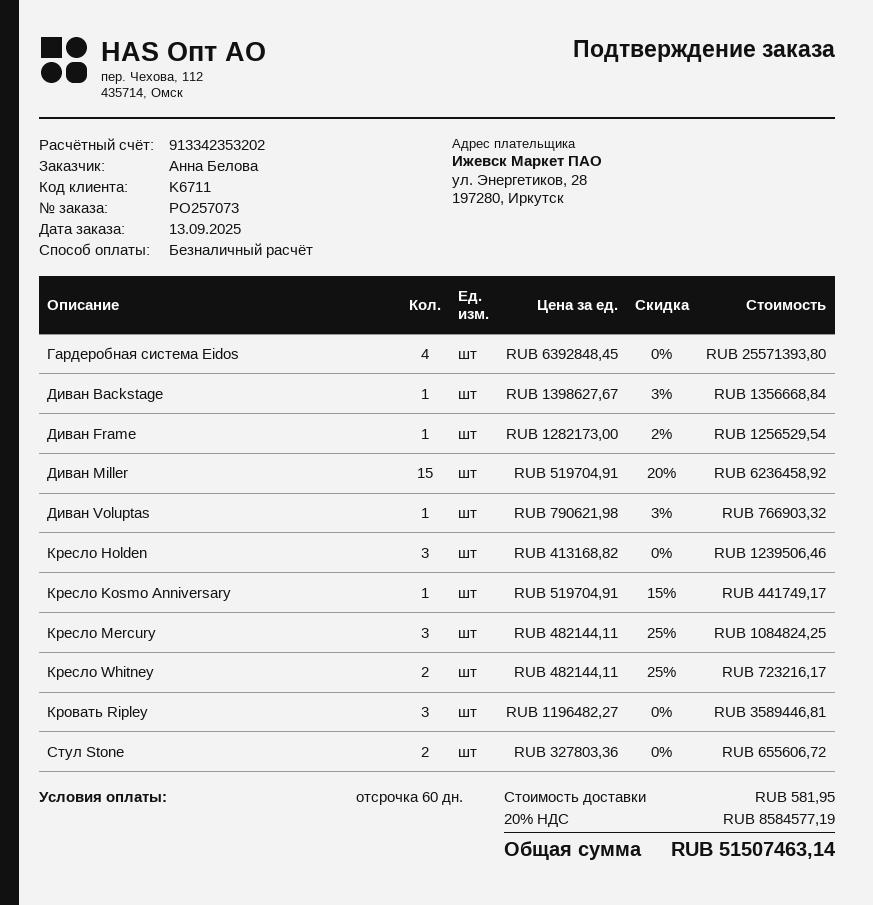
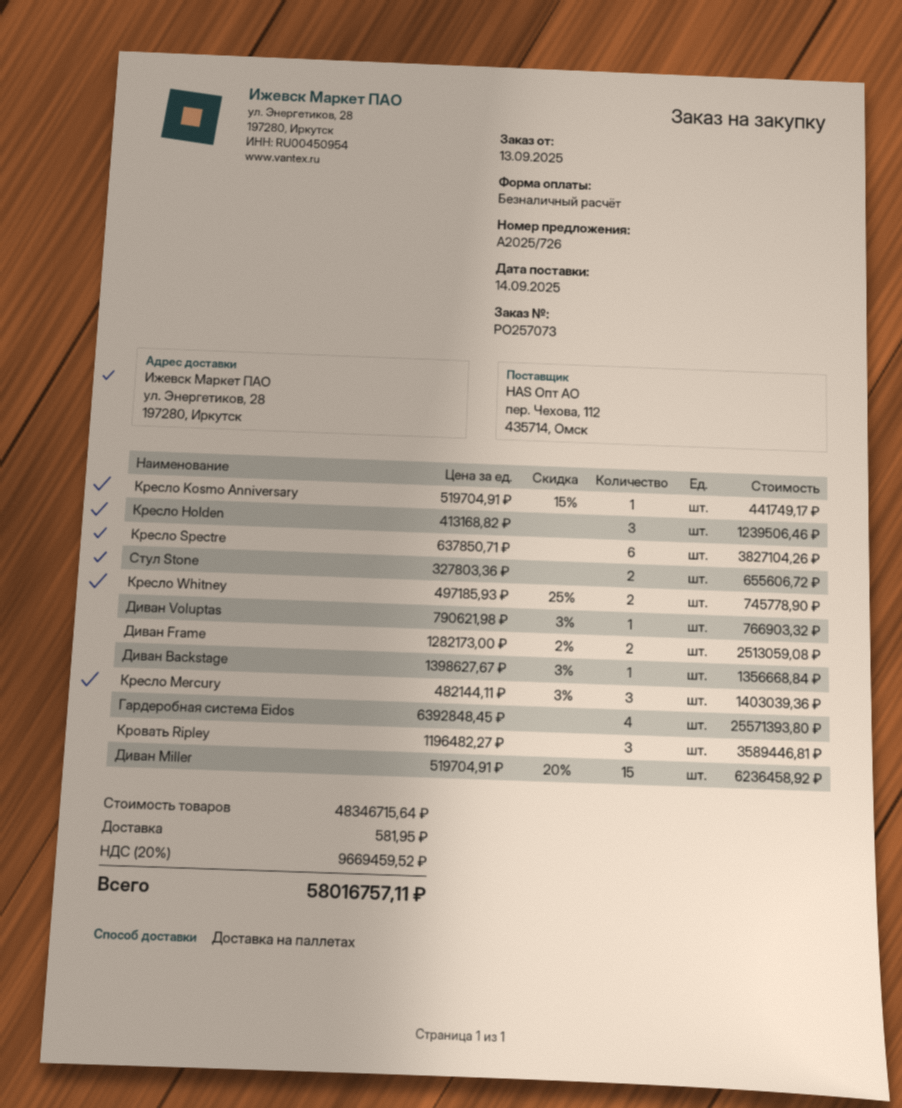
Диван Frame: 1 x 1282173.00 - 2% = 1256529.54 -> 2 x 1282173.00 - 2% = 2513059.08
Кресло Mercury: 3 x 482144.11 - 25% = 1084824.25 -> 3 x 482144.11 - 3% = 1403039.36
Кресло Whitney: 2 x 482144.11 - 25% = 723216.17 -> 2 x 497185.93 - 25% = 745778.90
Кресло Spectre: none -> 6 x 637850.71 = 3827104.26
tax: 20% = 8584577.19 -> 20% = 9669459.52
total: 51507463.14 -> 58016757.11

